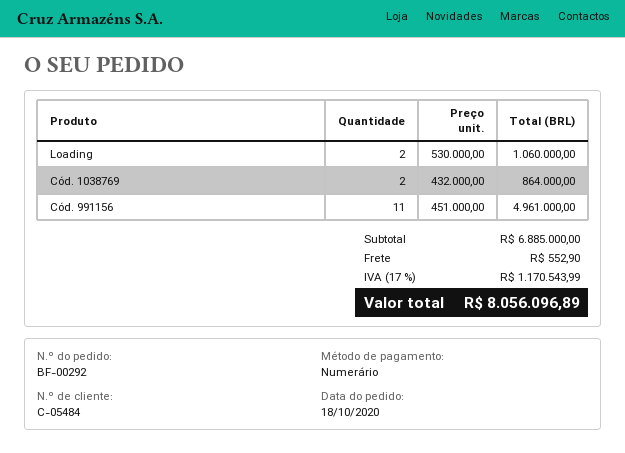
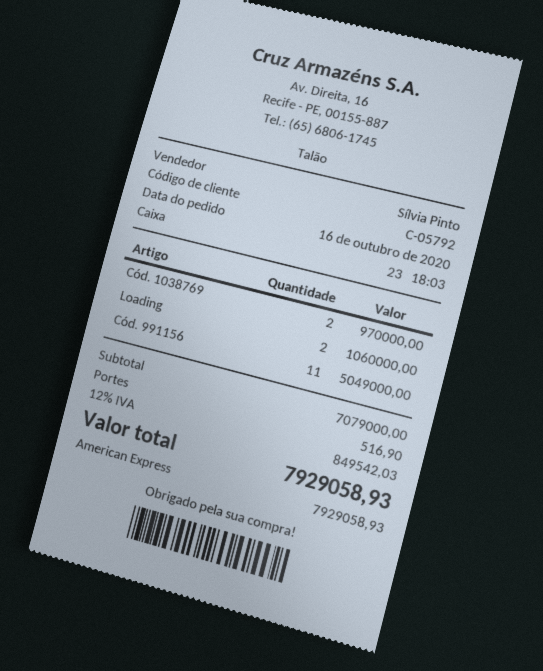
order date: 2020-10-18 -> 2020-10-16
customer number: C-05484 -> C-05792
payment method: cash -> American Express
Cód. 1038769: 2 for 864000.00 -> 2 for 970000.00
Cód. 991156: 11 for 4961000.00 -> 11 for 5049000.00
subtotal: 6885000.00 -> 7079000.00
shipping: 552.90 -> 516.90
tax: 17% = 1170543.99 -> 12% = 849542.03
total: 8056096.89 -> 7929058.93

